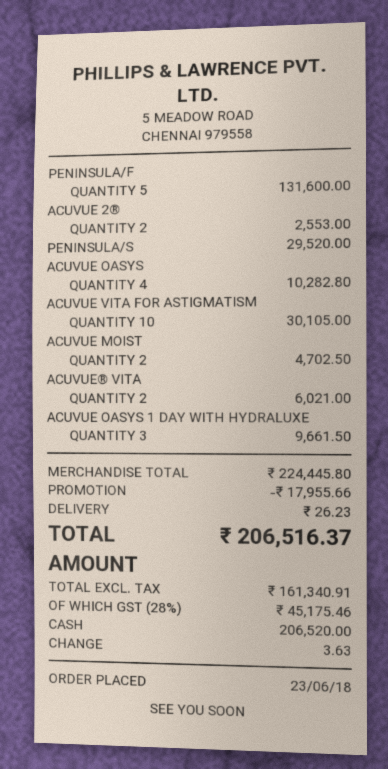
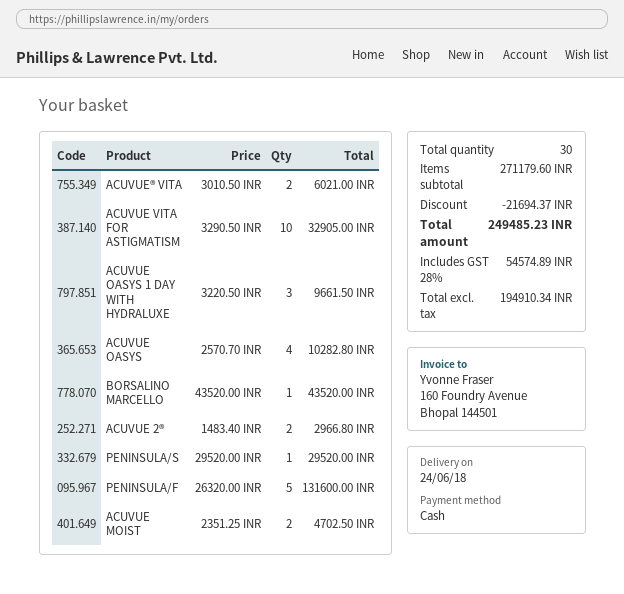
ACUVUE 2®: 2 for 2553.00 -> 2 for 2966.80
ACUVUE VITA FOR ASTIGMATISM: 10 for 30105.00 -> 10 for 32905.00
BORSALINO MARCELLO: none -> 1 for 43520.00
subtotal: 224445.80 -> 271179.60
discount: 17955.66 -> 21694.37
shipping: 26.23 -> none
net: 161340.91 -> 194910.34
tax: 28% = 45175.46 -> 28% = 54574.89
total: 206516.37 -> 249485.23

